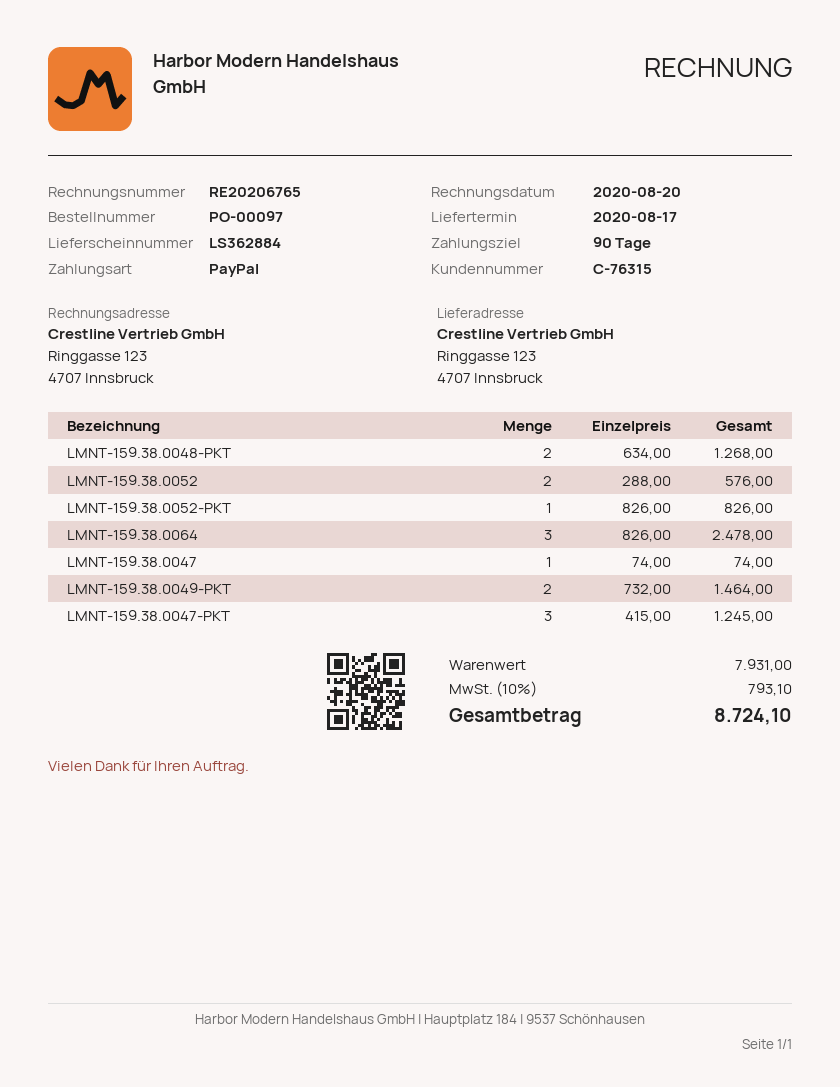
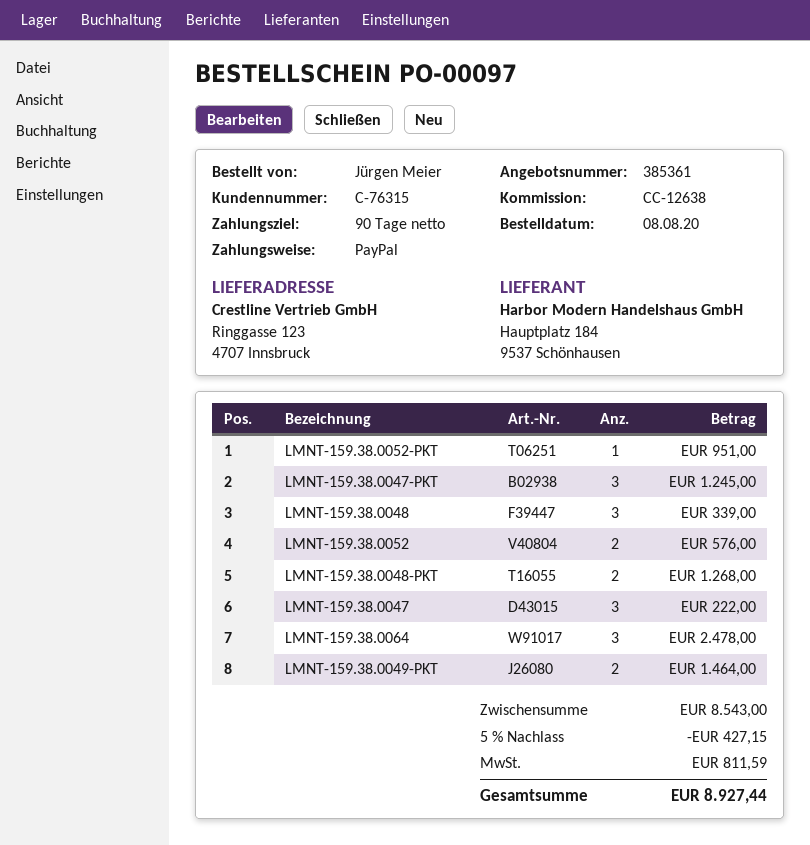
LMNT-159.38.0052-PKT: 1 for 826.00 -> 1 for 951.00
LMNT-159.38.0047: 1 for 74.00 -> 3 for 222.00
LMNT-159.38.0048: none -> 3 for 339.00
subtotal: 7931.00 -> 8543.00
discount: none -> 5% = 427.15
tax: 793.10 -> 811.59
total: 8724.10 -> 8927.44

